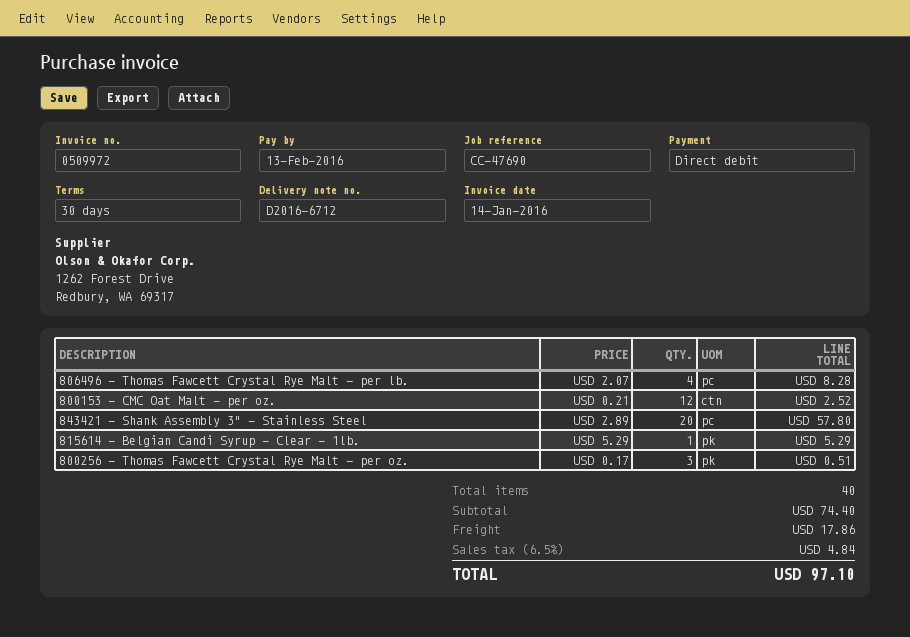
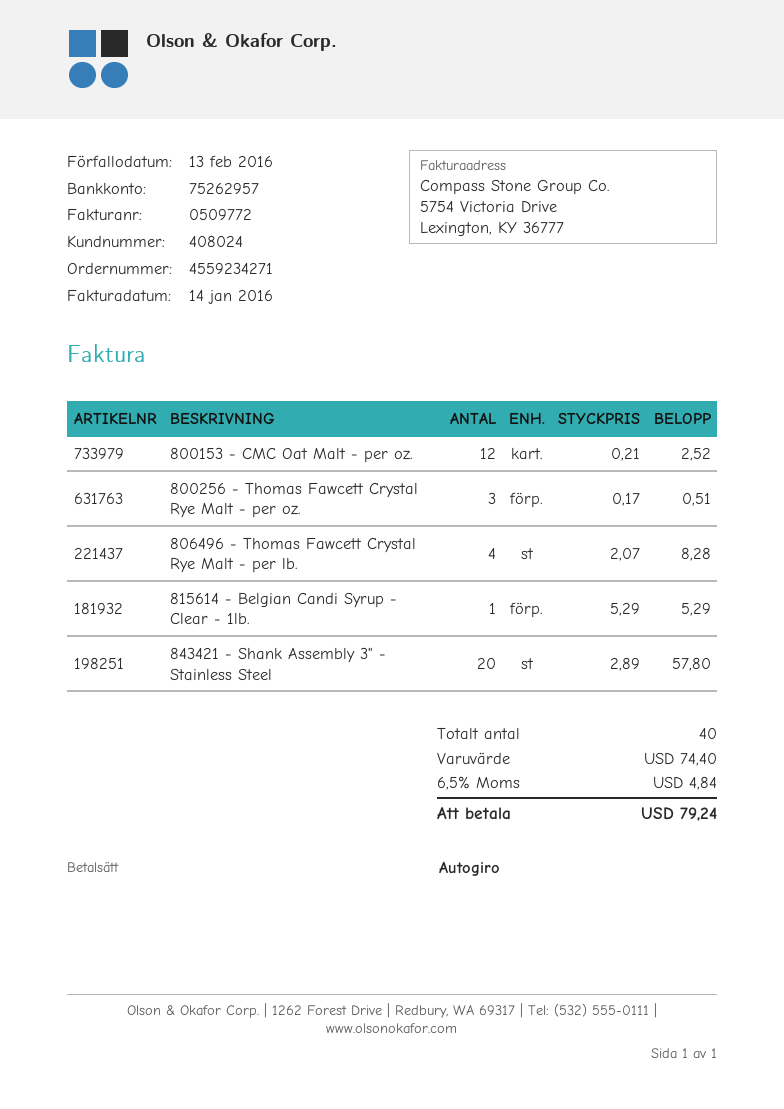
invoice number: 0509972 -> 0509772
shipping: 17.86 -> none
total: 97.10 -> 79.24

